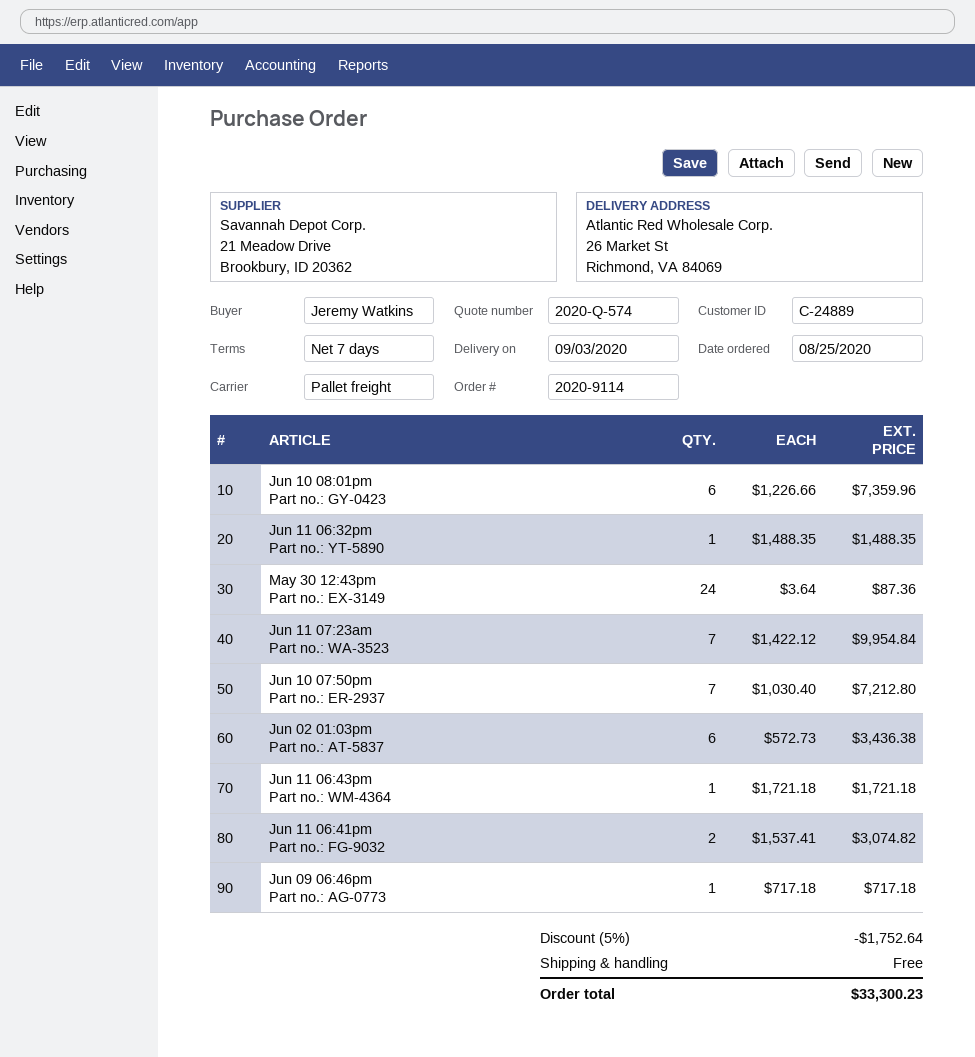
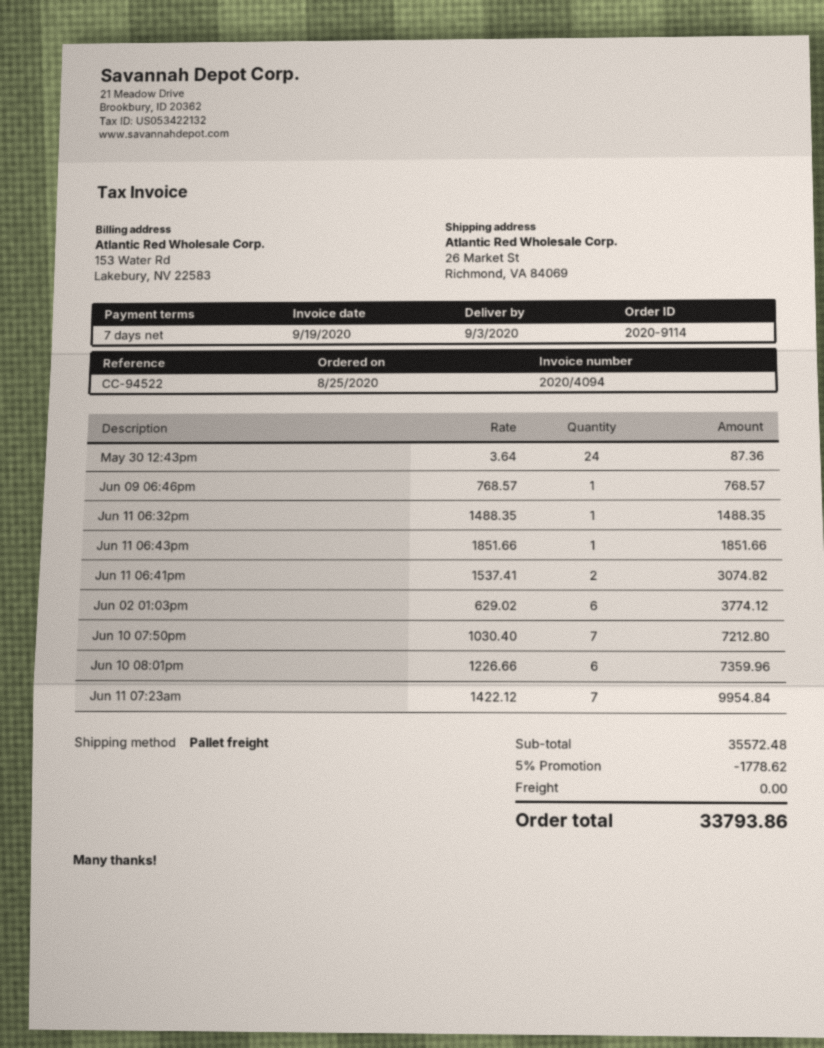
Jun 02 01:03pm: 6 x 572.73 = 3436.38 -> 6 x 629.02 = 3774.12
Jun 11 06:43pm: 1 x 1721.18 = 1721.18 -> 1 x 1851.66 = 1851.66
Jun 09 06:46pm: 1 x 717.18 = 717.18 -> 1 x 768.57 = 768.57
discount: 5% = 1752.64 -> 5% = 1778.62
total: 33300.23 -> 33793.86

